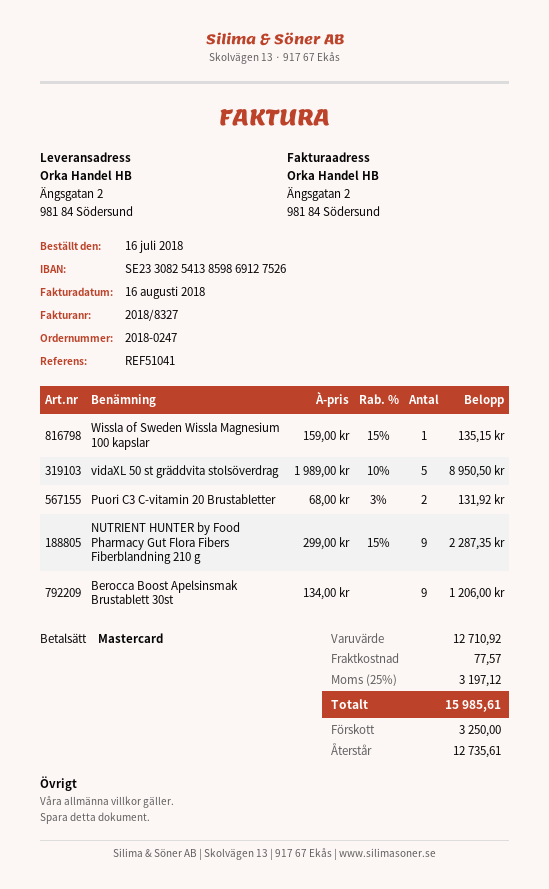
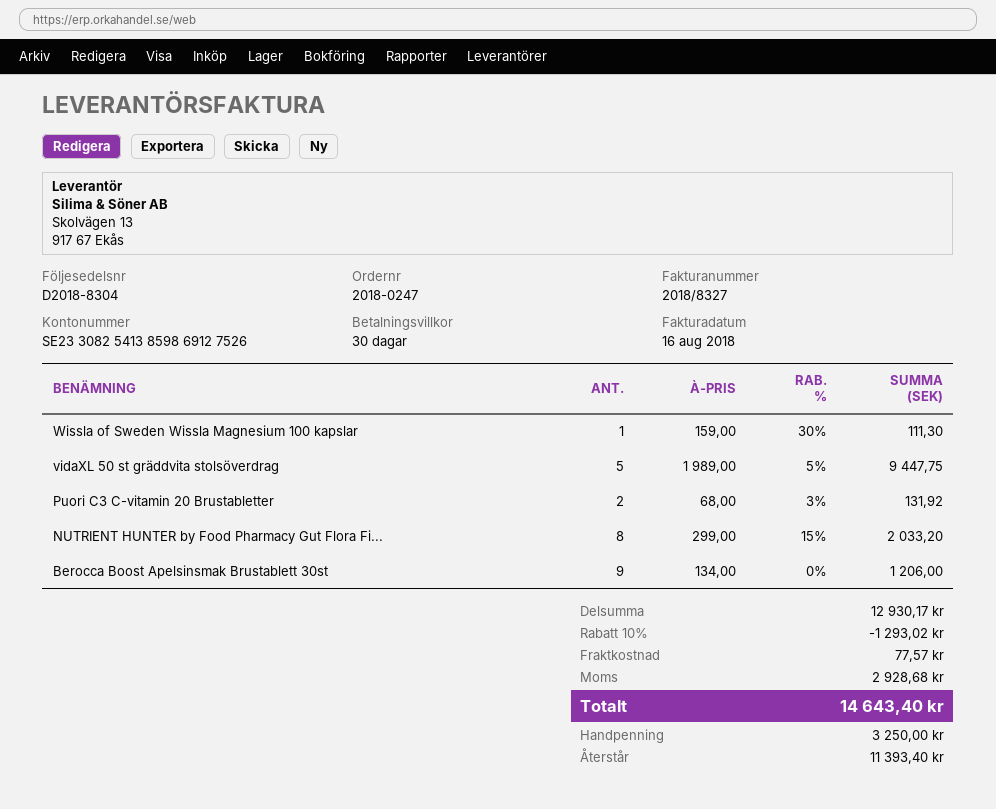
Wissla of Sweden Wissla Magnesium 100 kapslar: 1 x 159.00 - 15% = 135.15 -> 1 x 159.00 - 30% = 111.30
vidaXL 50 st gräddvita stolsöverdrag: 5 x 1989.00 - 10% = 8950.50 -> 5 x 1989.00 - 5% = 9447.75
NUTRIENT HUNTER by Food Pharmacy Gut Flora Fibers Fiberblandning 210 g: 9 x 299.00 - 15% = 2287.35 -> 8 x 299.00 - 15% = 2033.20
subtotal: 12710.92 -> 12930.17
discount: none -> 10% = 1293.02
tax: 3197.12 -> 2928.68
total: 15985.61 -> 14643.40
balance: 12735.61 -> 11393.40

